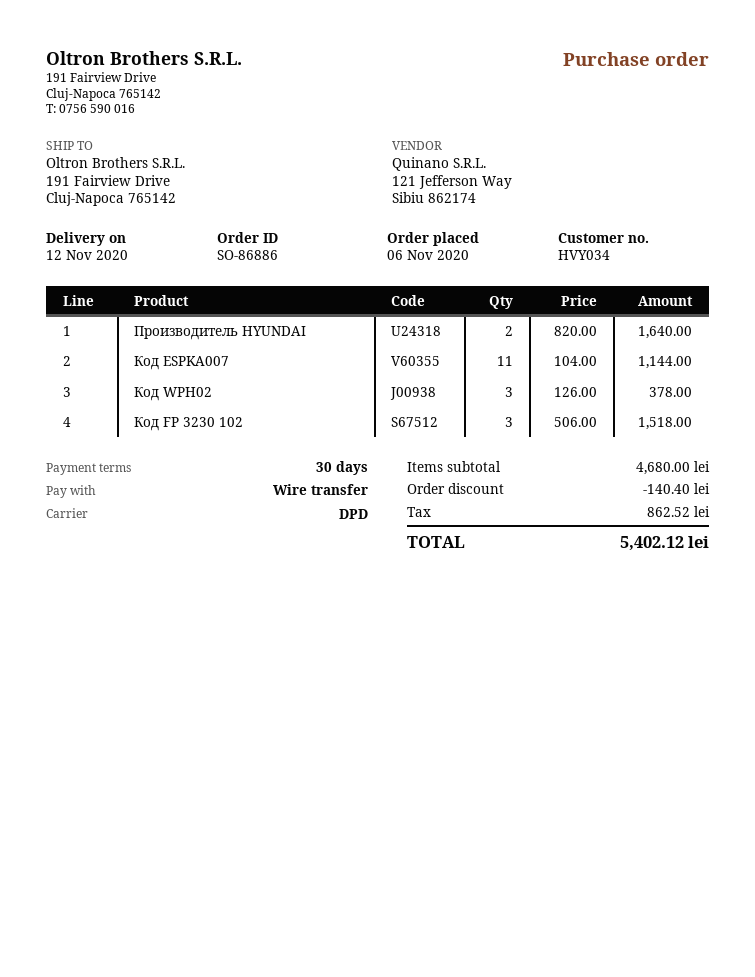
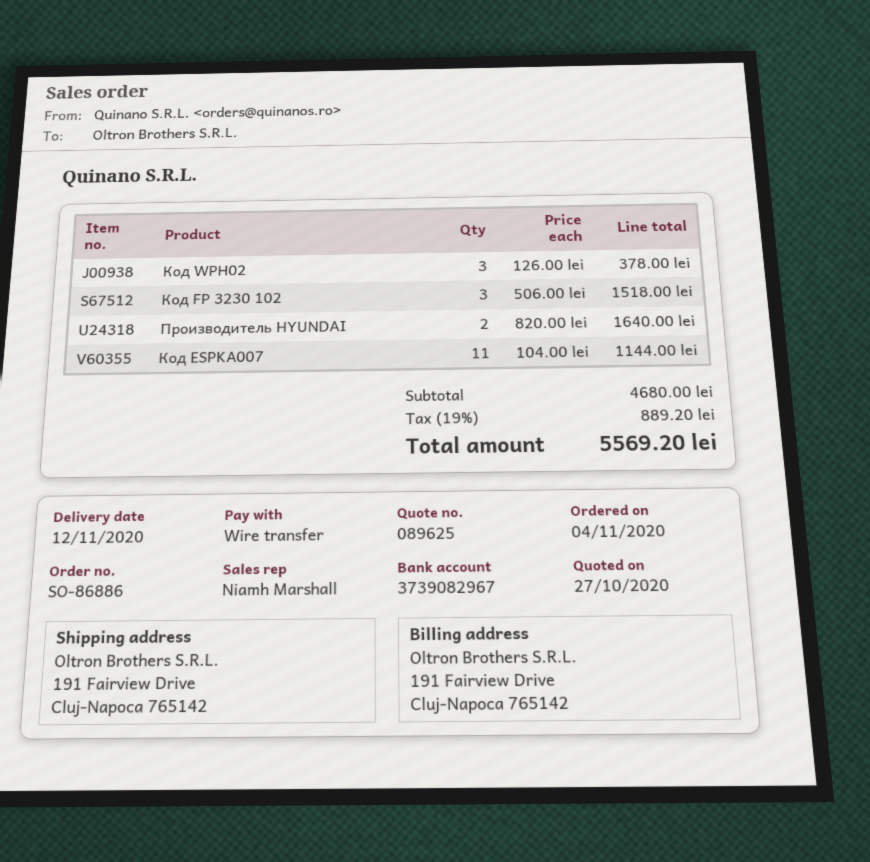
order date: 2020-11-06 -> 2020-11-04
discount: 140.40 -> none
tax: 862.52 -> 889.20
total: 5402.12 -> 5569.20

